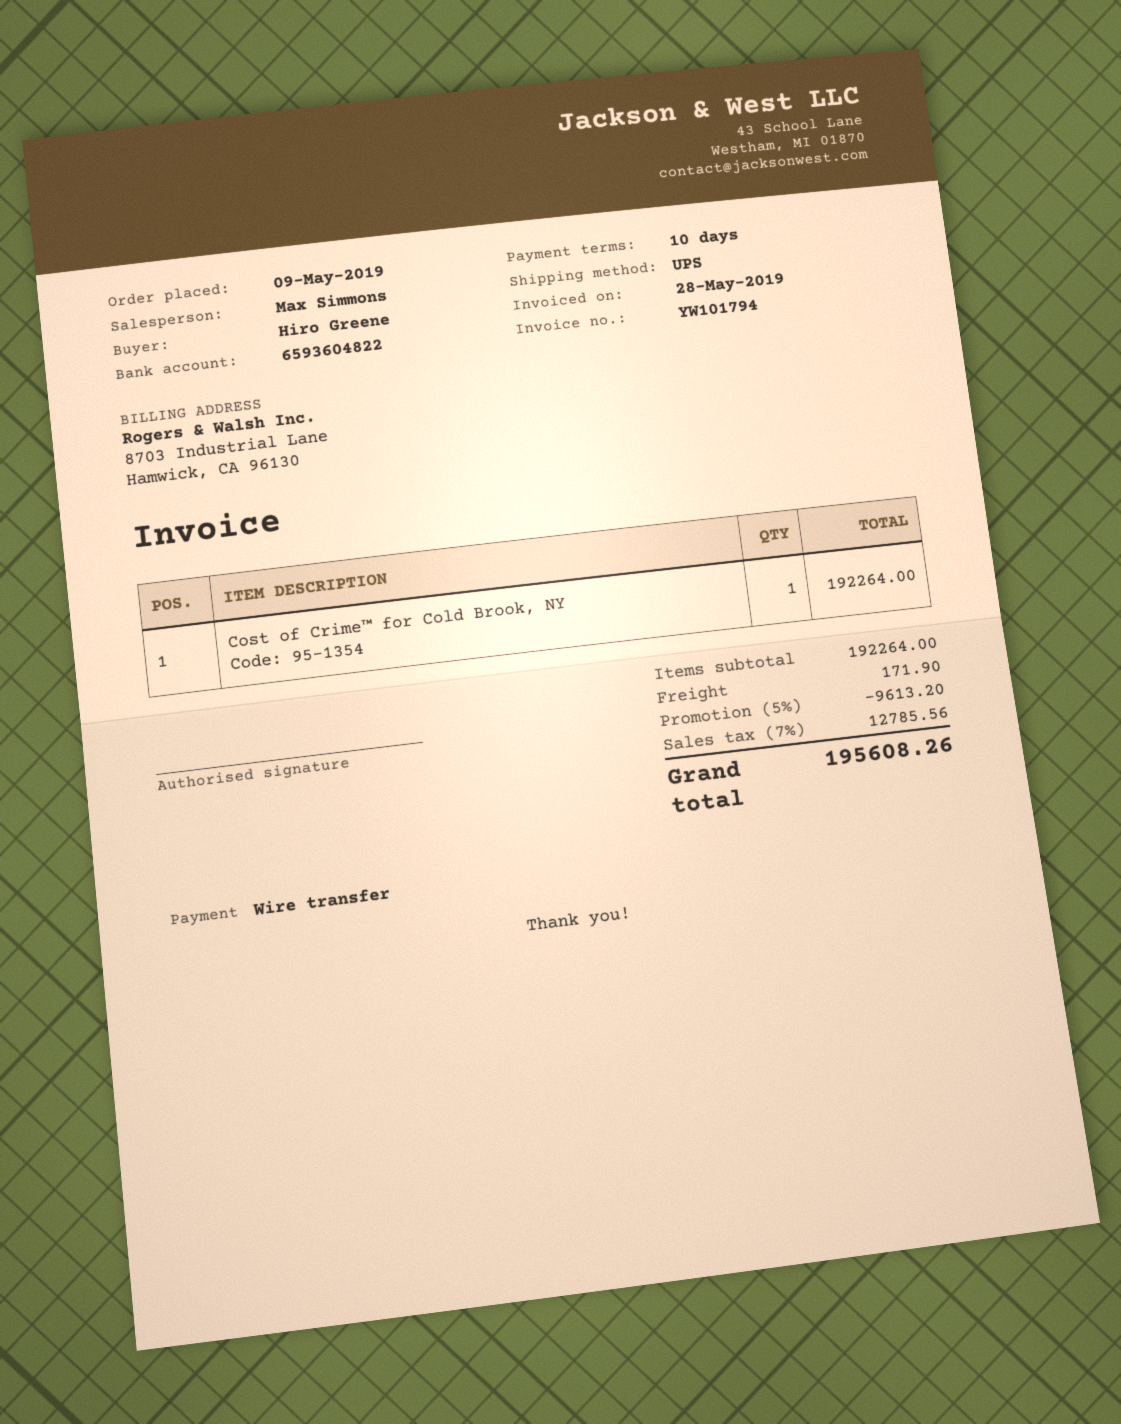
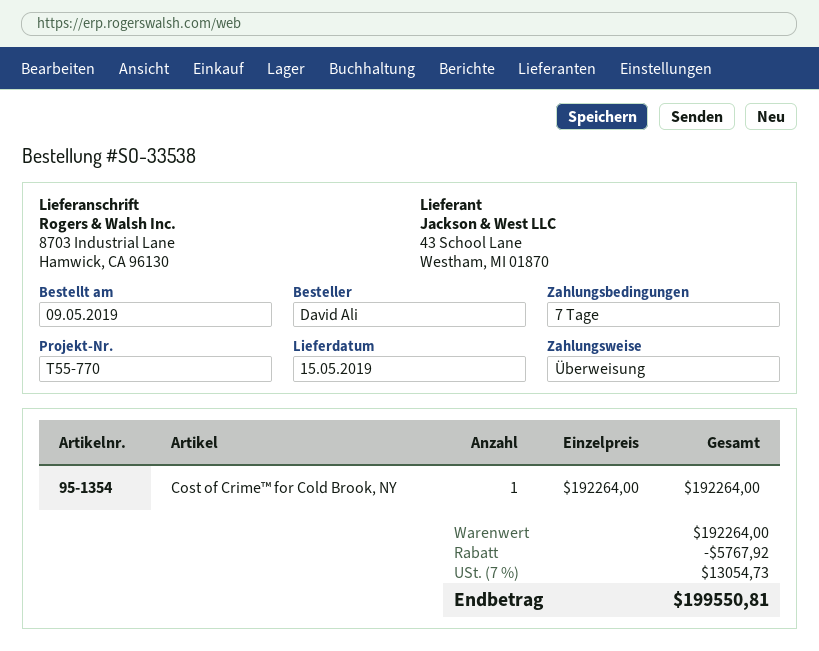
payment terms: 10 days -> 7 days
ordered by: Hiro Greene -> David Ali
discount: 9613.20 -> 5767.92
shipping: 171.90 -> none
tax: 7% = 12785.56 -> 7% = 13054.73
total: 195608.26 -> 199550.81

